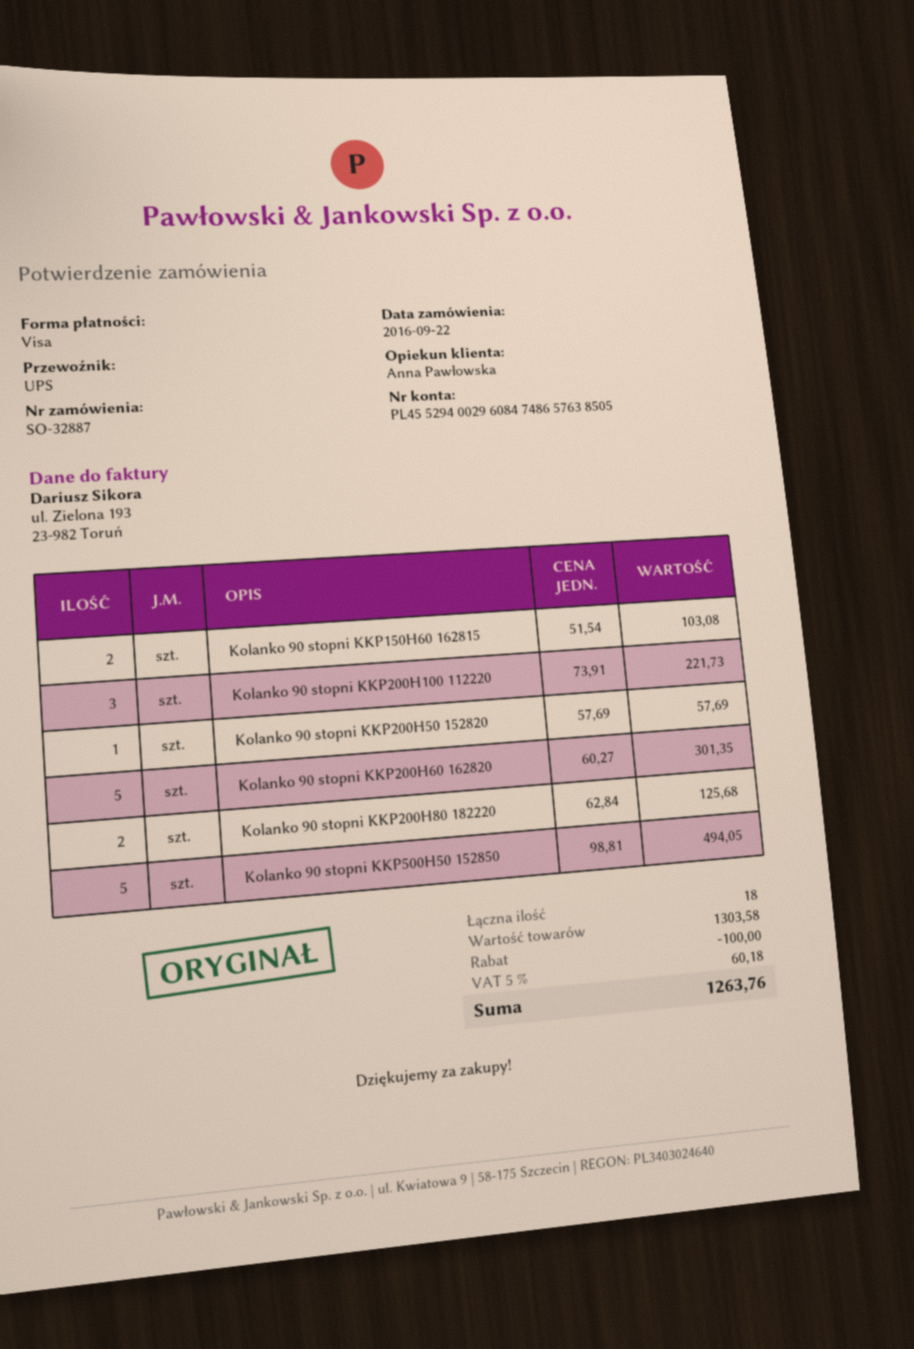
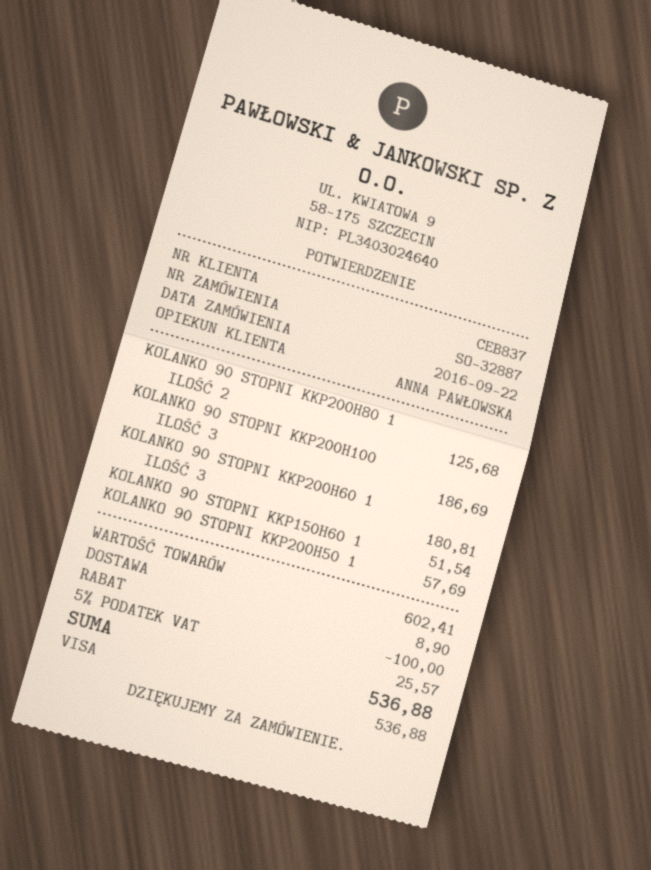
Kolanko 90 stopni KKP150H60 162815: 2 for 103.08 -> 1 for 51.54
Kolanko 90 stopni KKP200H100 112220: 3 for 221.73 -> 3 for 186.69
Kolanko 90 stopni KKP200H60 162820: 5 for 301.35 -> 3 for 180.81
Kolanko 90 stopni KKP500H50 152850: 5 for 494.05 -> none
subtotal: 1303.58 -> 602.41
shipping: none -> 8.90
tax: 5% = 60.18 -> 5% = 25.57
total: 1263.76 -> 536.88

